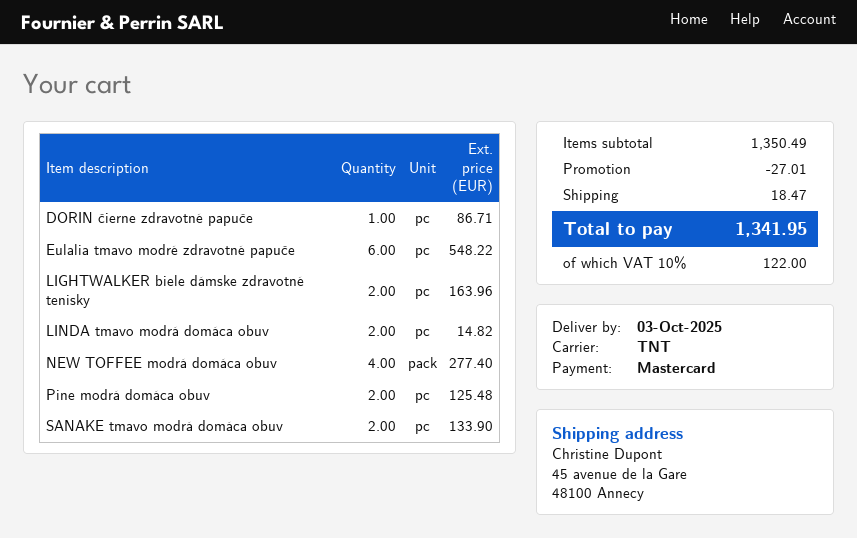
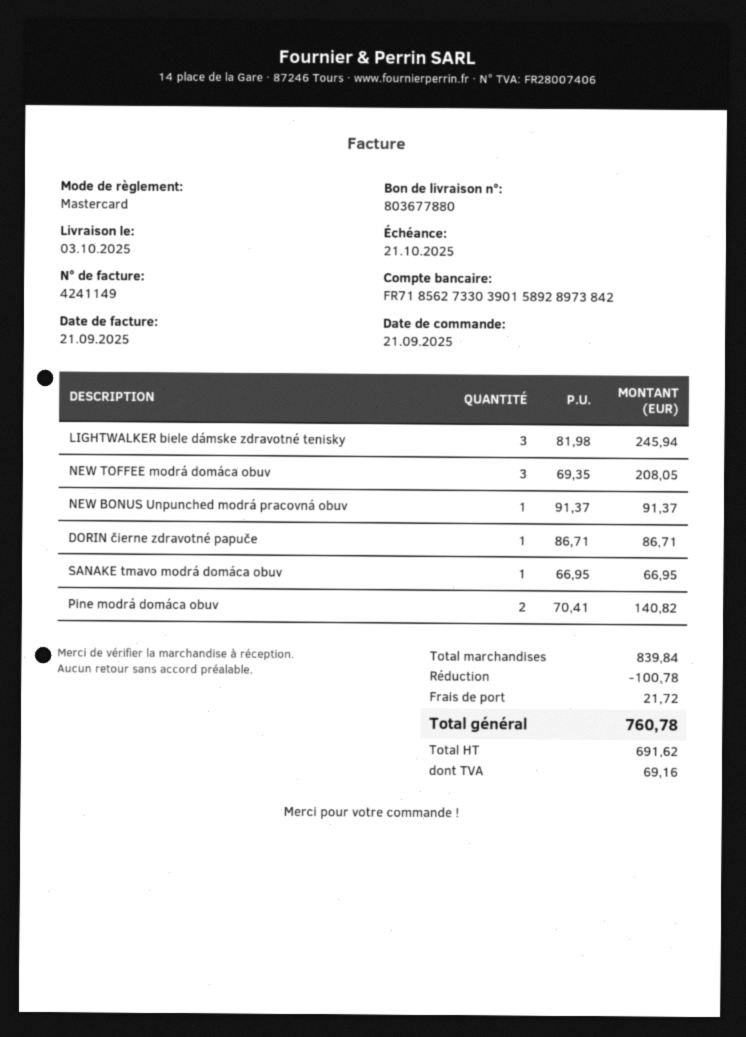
Eulalia tmavo modré zdravotné papuče: 6 for 548.22 -> none
LIGHTWALKER biele dámske zdravotné tenisky: 2 for 163.96 -> 3 for 245.94
LINDA tmavo modrá domáca obuv: 2 for 14.82 -> none
NEW TOFFEE modrá domáca obuv: 4 for 277.40 -> 3 for 208.05
Pine modrá domáca obuv: 2 for 125.48 -> 2 for 140.82
SANAKE tmavo modrá domáca obuv: 2 for 133.90 -> 1 for 66.95
NEW BONUS Unpunched modrá pracovná obuv: none -> 1 for 91.37
subtotal: 1350.49 -> 839.84
discount: 27.01 -> 100.78
shipping: 18.47 -> 21.72
tax: 122.00 -> 69.16
total: 1341.95 -> 760.78

